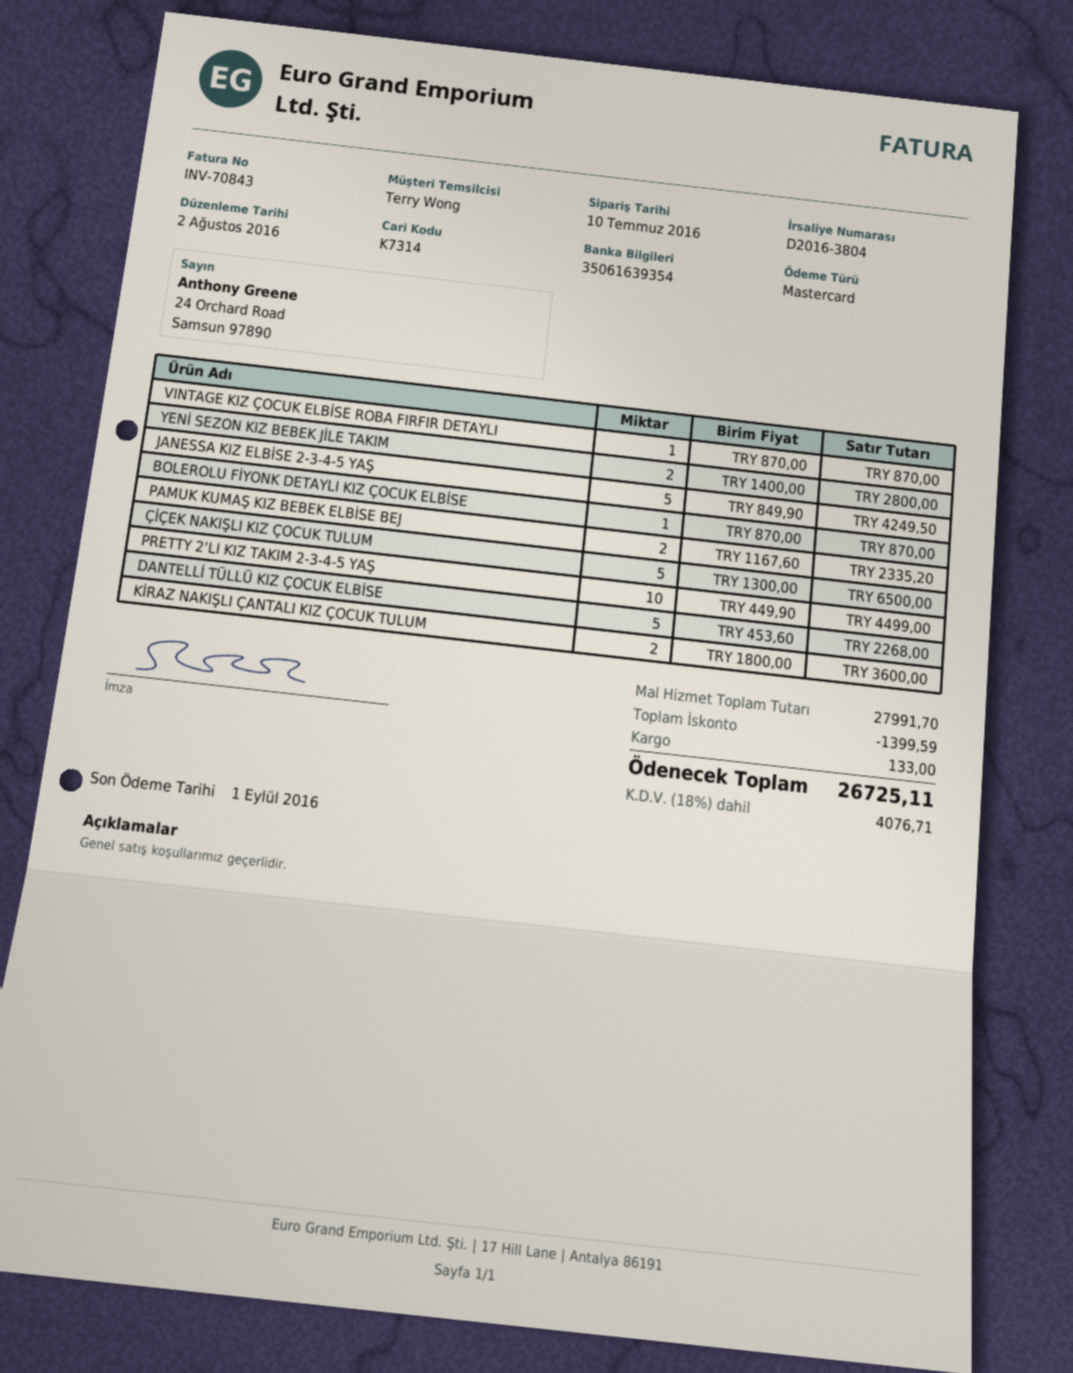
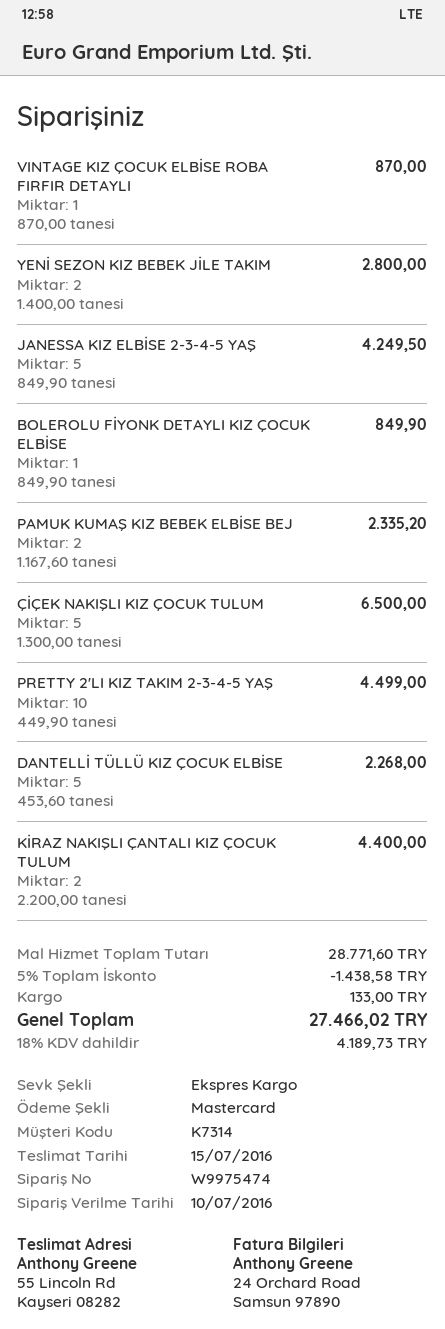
BOLEROLU FİYONK DETAYLI KIZ ÇOCUK ELBİSE: 1 x 870.00 = 870.00 -> 1 x 849.90 = 849.90
KİRAZ NAKIŞLI ÇANTALI KIZ ÇOCUK TULUM: 2 x 1800.00 = 3600.00 -> 2 x 2200.00 = 4400.00
subtotal: 27991.70 -> 28771.60
discount: 1399.59 -> 1438.58
tax: 18% = 4076.71 -> 18% = 4189.73
total: 26725.11 -> 27466.02

